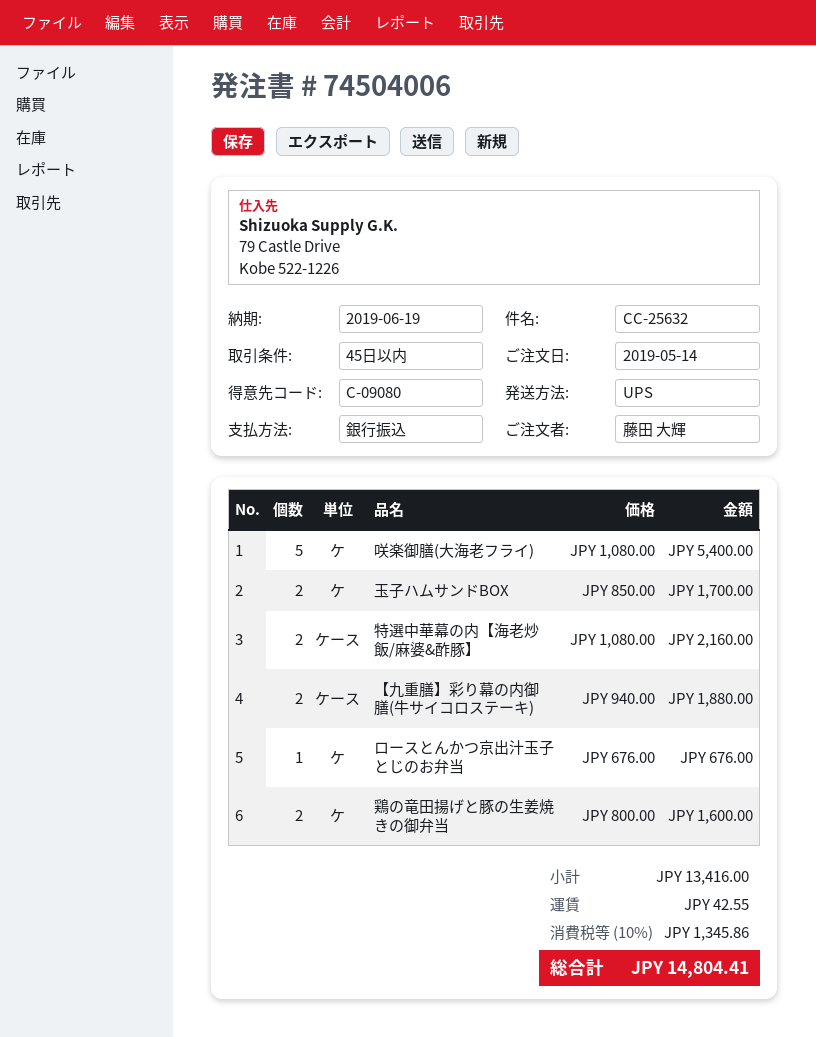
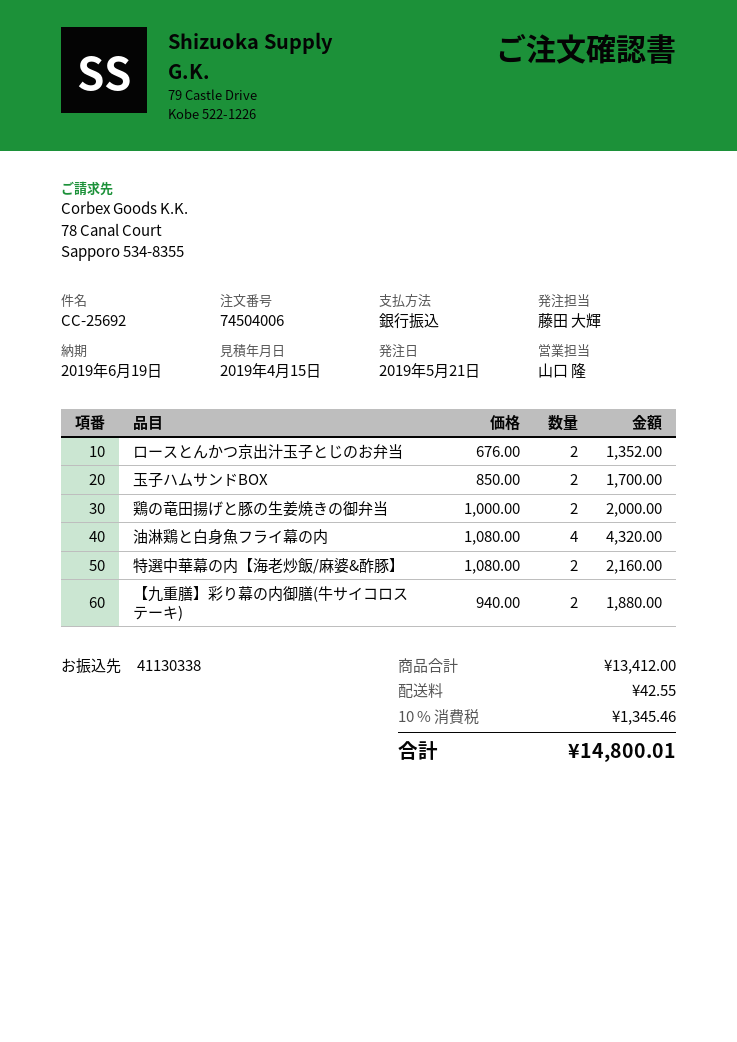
order date: 2019-05-14 -> 2019-05-21
reference: CC-25632 -> CC-25692
咲楽御膳(大海老フライ): 5 x 1080.00 = 5400.00 -> none
ロースとんかつ京出汁玉子とじのお弁当: 1 x 676.00 = 676.00 -> 2 x 676.00 = 1352.00
鶏の竜田揚げと豚の生姜焼きの御弁当: 2 x 800.00 = 1600.00 -> 2 x 1000.00 = 2000.00
油淋鶏と白身魚フライ幕の内: none -> 4 x 1080.00 = 4320.00
subtotal: 13416.00 -> 13412.00
tax: 10% = 1345.86 -> 10% = 1345.46
total: 14804.41 -> 14800.01

